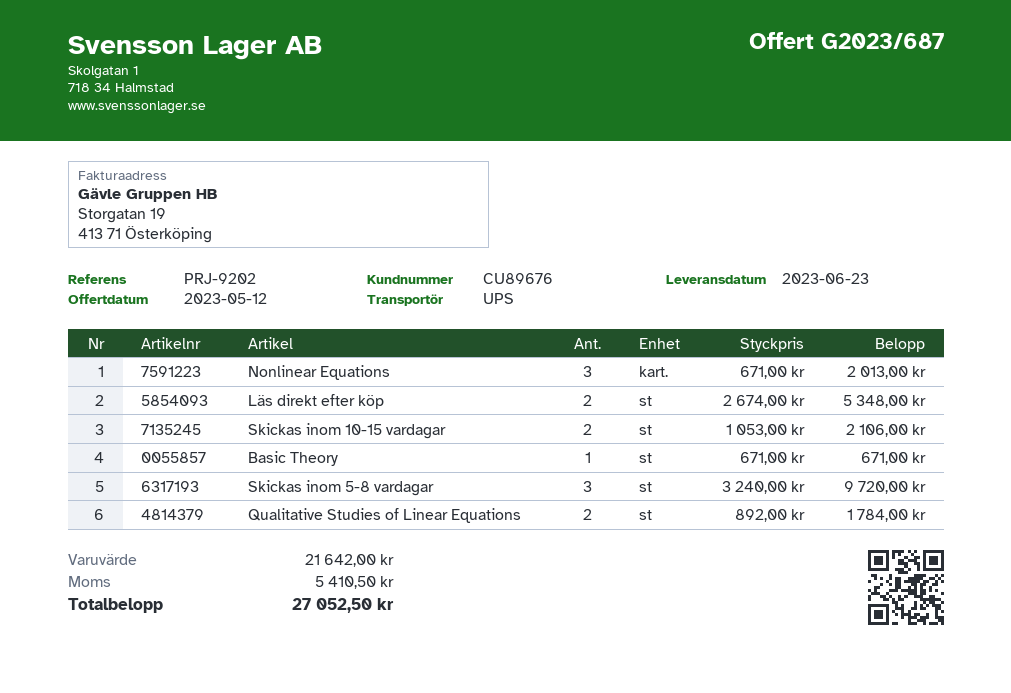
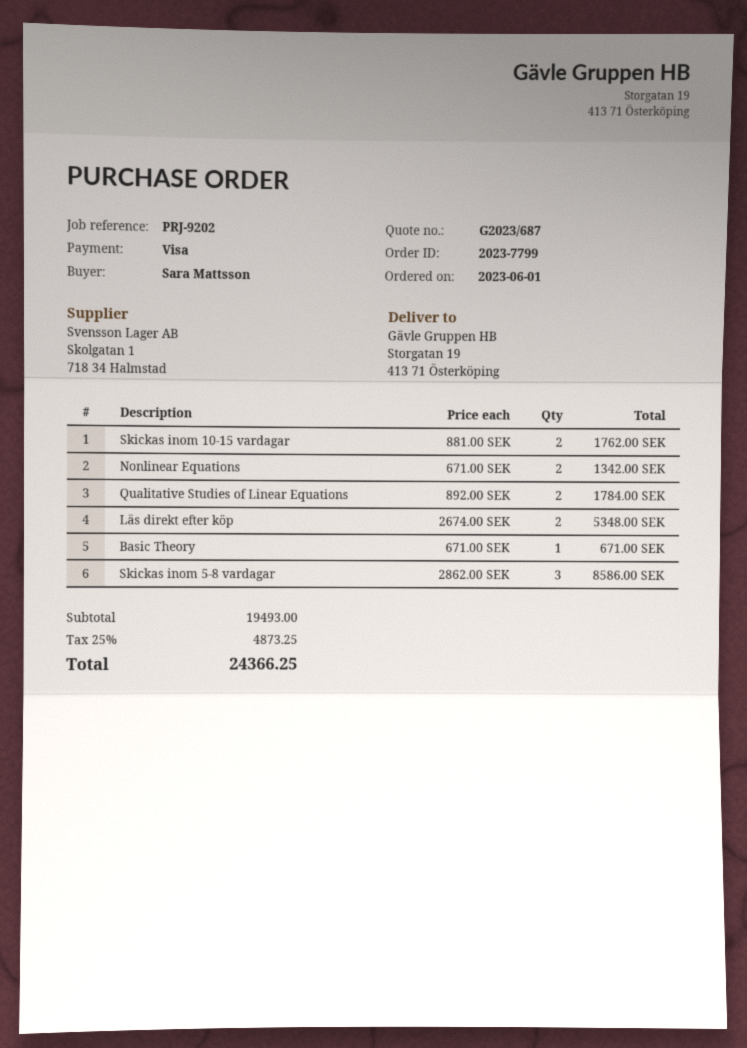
Nonlinear Equations: 3 x 671.00 = 2013.00 -> 2 x 671.00 = 1342.00
Skickas inom 10-15 vardagar: 2 x 1053.00 = 2106.00 -> 2 x 881.00 = 1762.00
Skickas inom 5-8 vardagar: 3 x 3240.00 = 9720.00 -> 3 x 2862.00 = 8586.00
subtotal: 21642.00 -> 19493.00
tax: 5410.50 -> 4873.25
total: 27052.50 -> 24366.25

